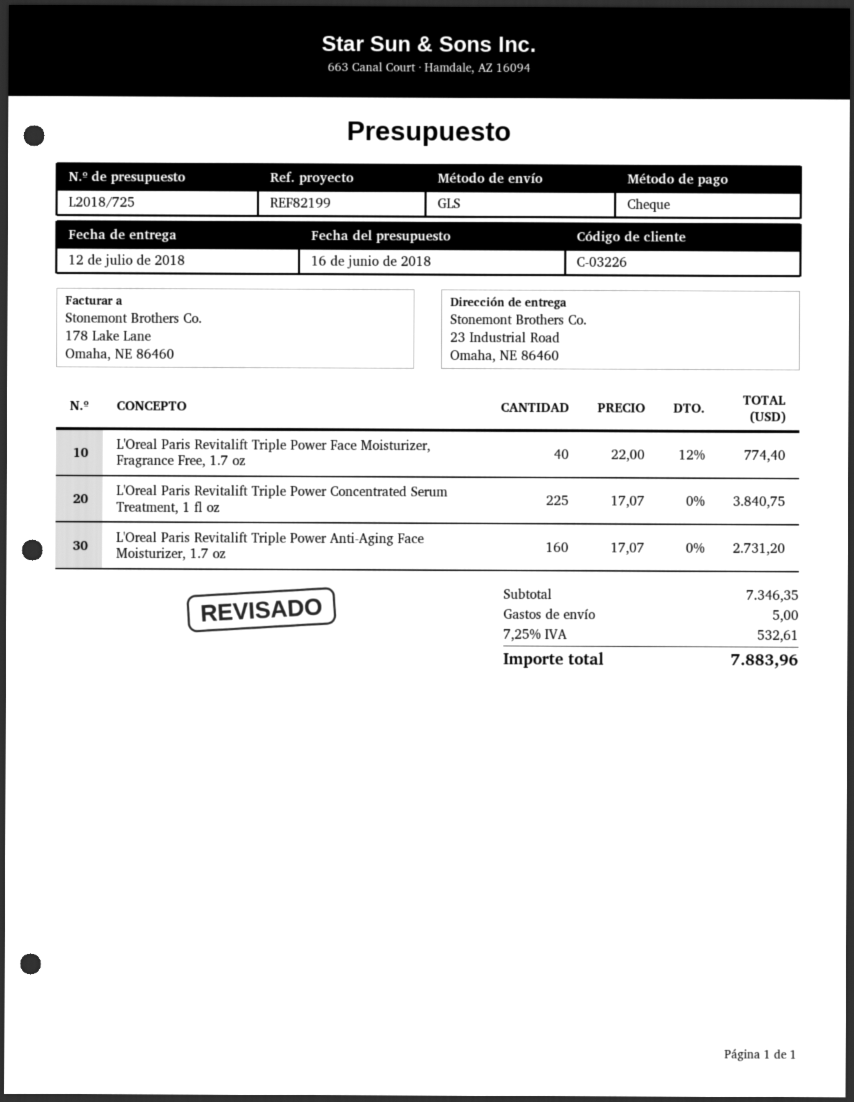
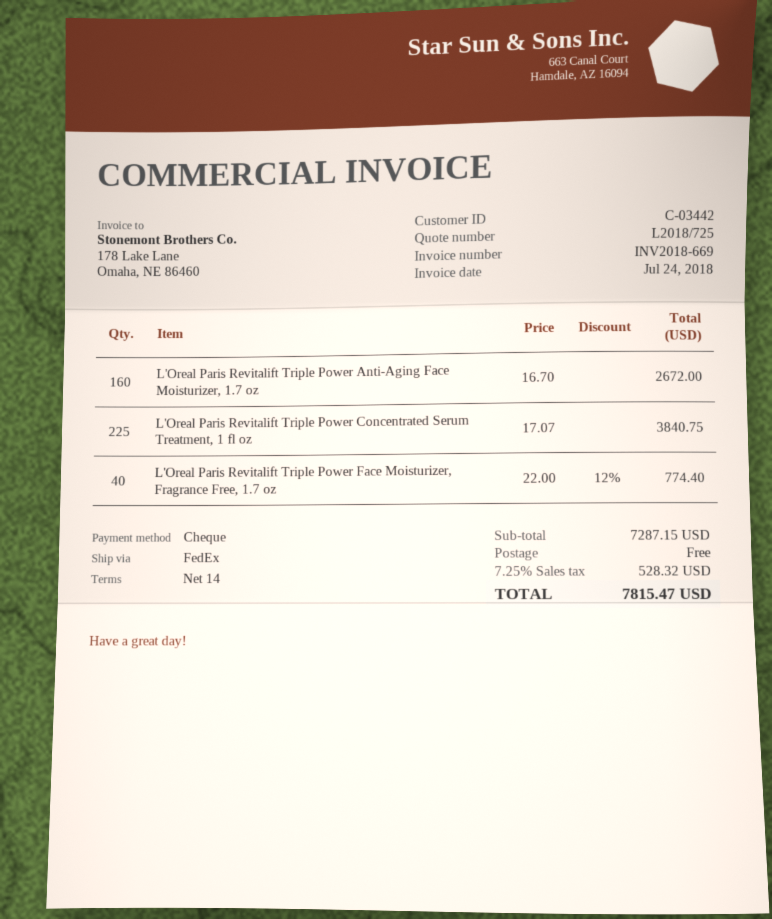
customer number: C-03226 -> C-03442
shipping method: GLS -> FedEx
L'Oreal Paris Revitalift Triple Power Anti-Aging Face Moisturizer, 1.7 oz: 160 x 17.07 = 2731.20 -> 160 x 16.70 = 2672.00
subtotal: 7346.35 -> 7287.15
shipping: 5.00 -> 0.00
tax: 7.25% = 532.61 -> 7.25% = 528.32
total: 7883.96 -> 7815.47

